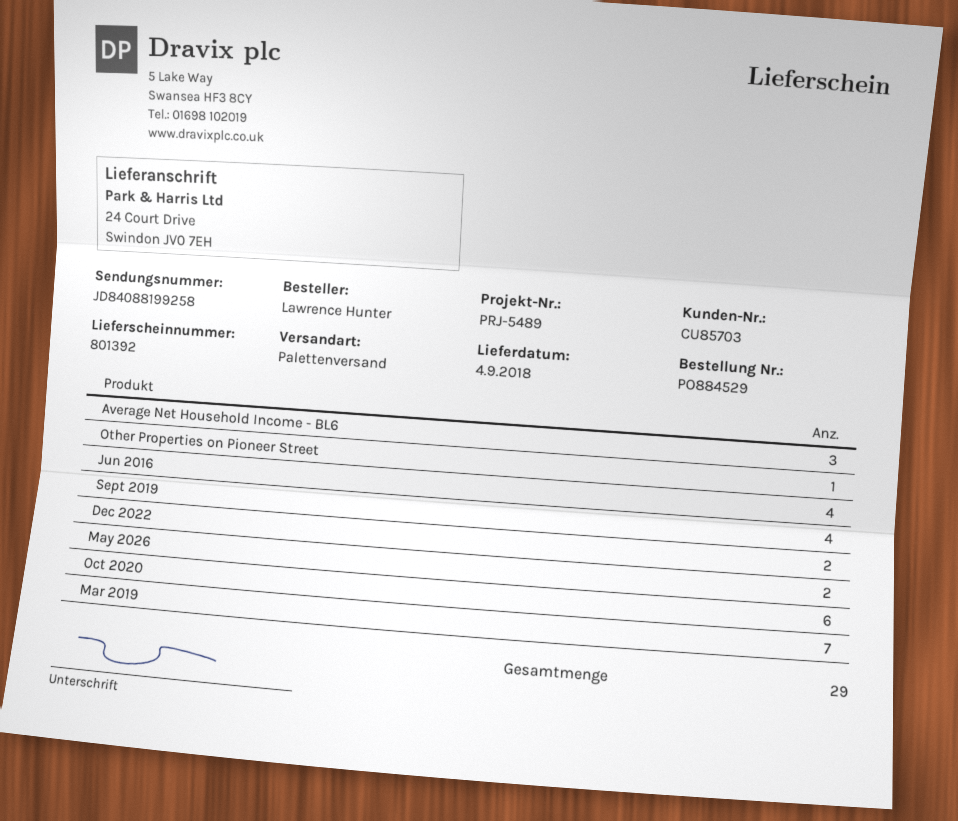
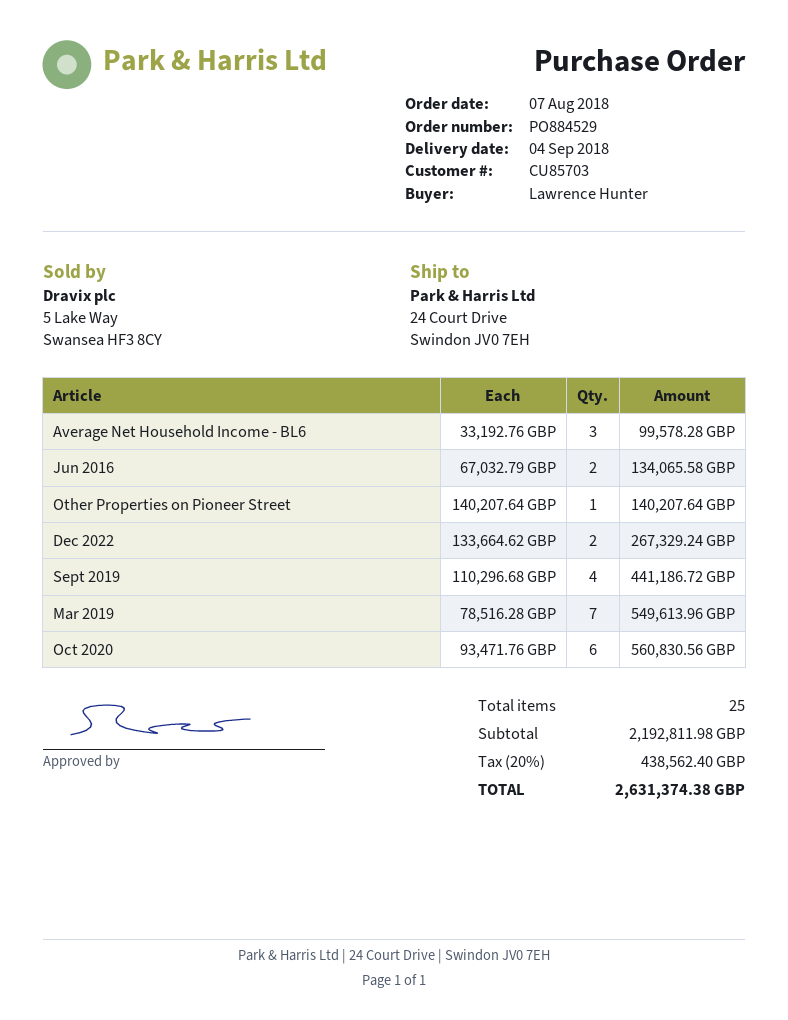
Jun 2016: 4 -> 2
May 2026: 2 -> none
total quantity: 29 -> 25

